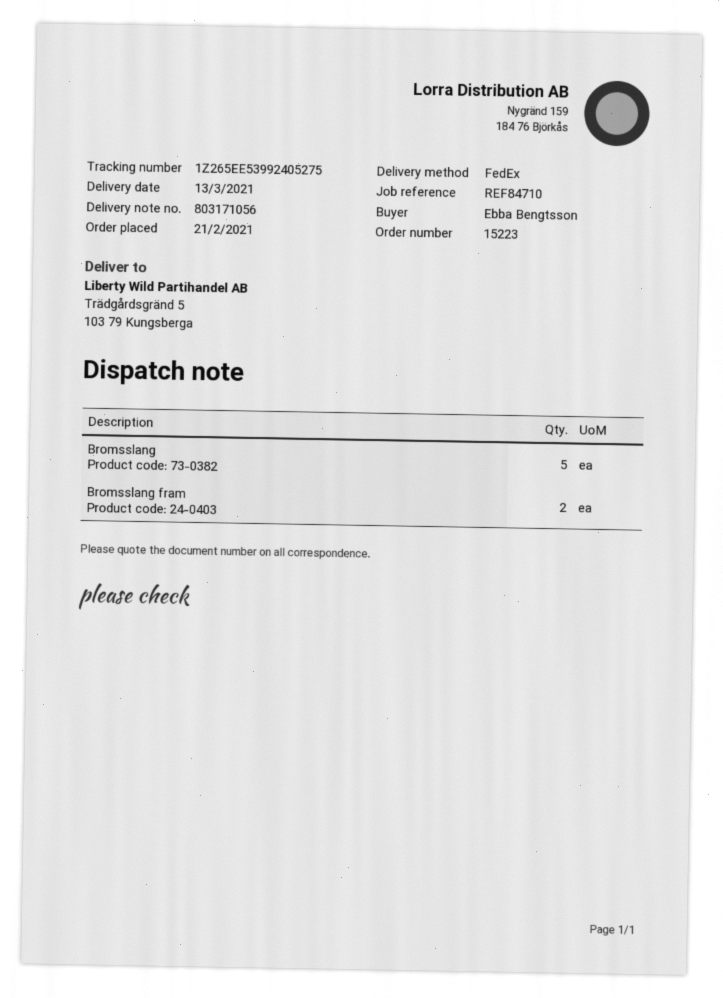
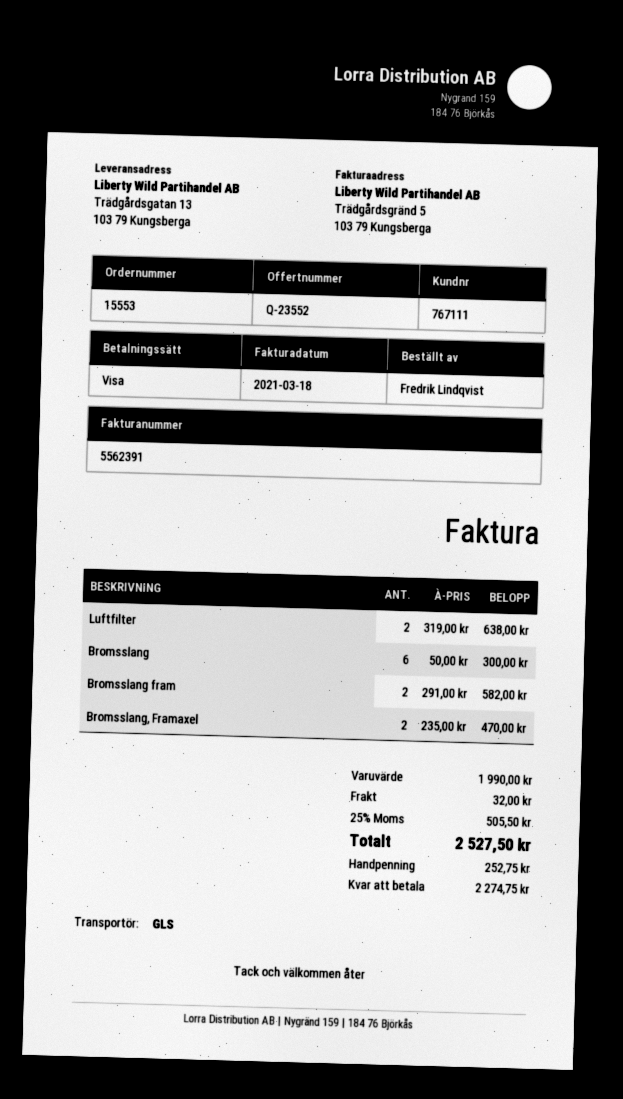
order number: 15223 -> 15553
ordered by: Ebba Bengtsson -> Fredrik Lindqvist
shipping method: FedEx -> GLS
ship to: Trädgårdsgränd 5, 103 79 Kungsberga -> Trädgårdsgatan 13, 103 79 Kungsberga
Bromsslang: 5 -> 6
Luftfilter: none -> 2
Bromsslang, Framaxel: none -> 2

